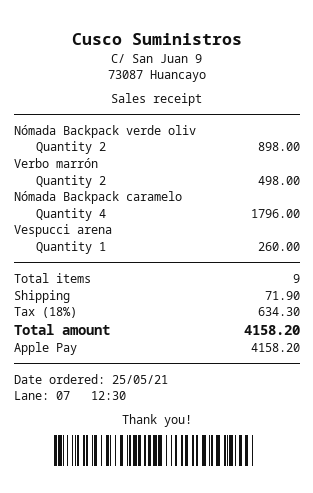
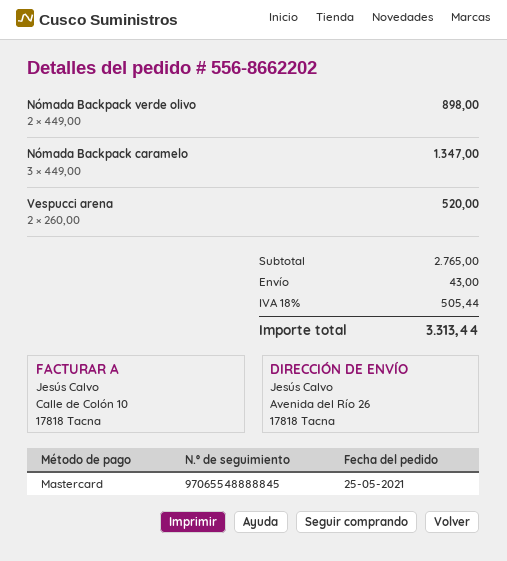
payment method: Apple Pay -> Mastercard
Verbo marrón: 2 for 498.00 -> none
Nómada Backpack caramelo: 4 for 1796.00 -> 3 for 1347.00
Vespucci arena: 1 for 260.00 -> 2 for 520.00
shipping: 71.90 -> 43.00
tax: 18% = 634.30 -> 18% = 505.44
total: 4158.20 -> 3313.44

